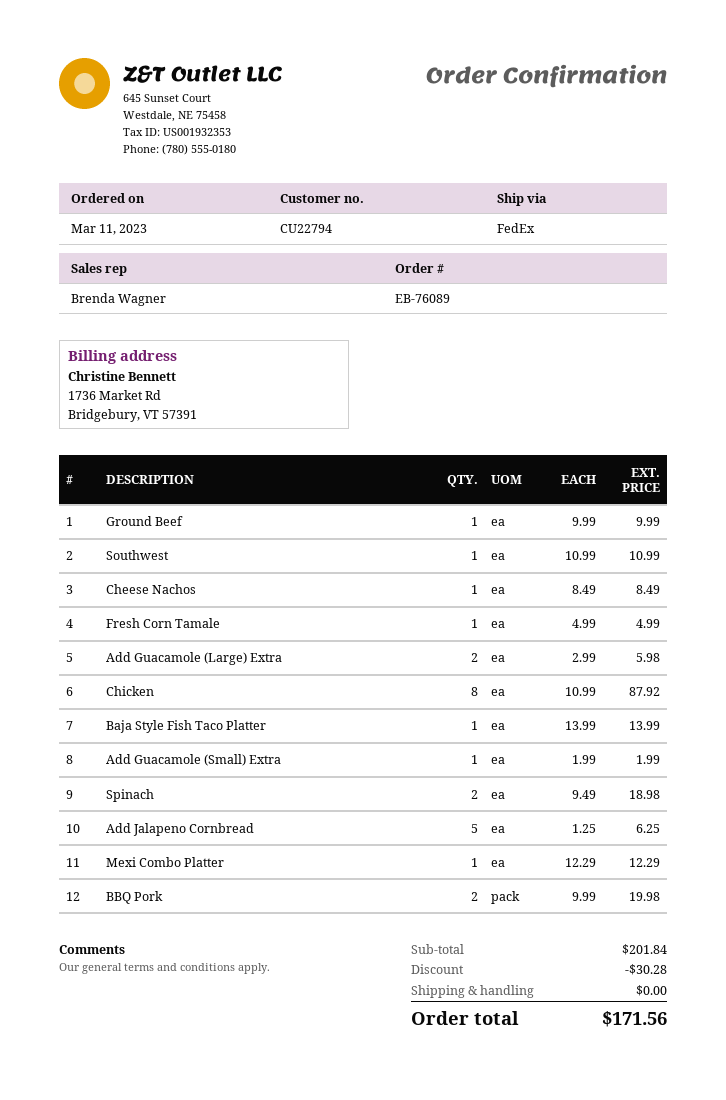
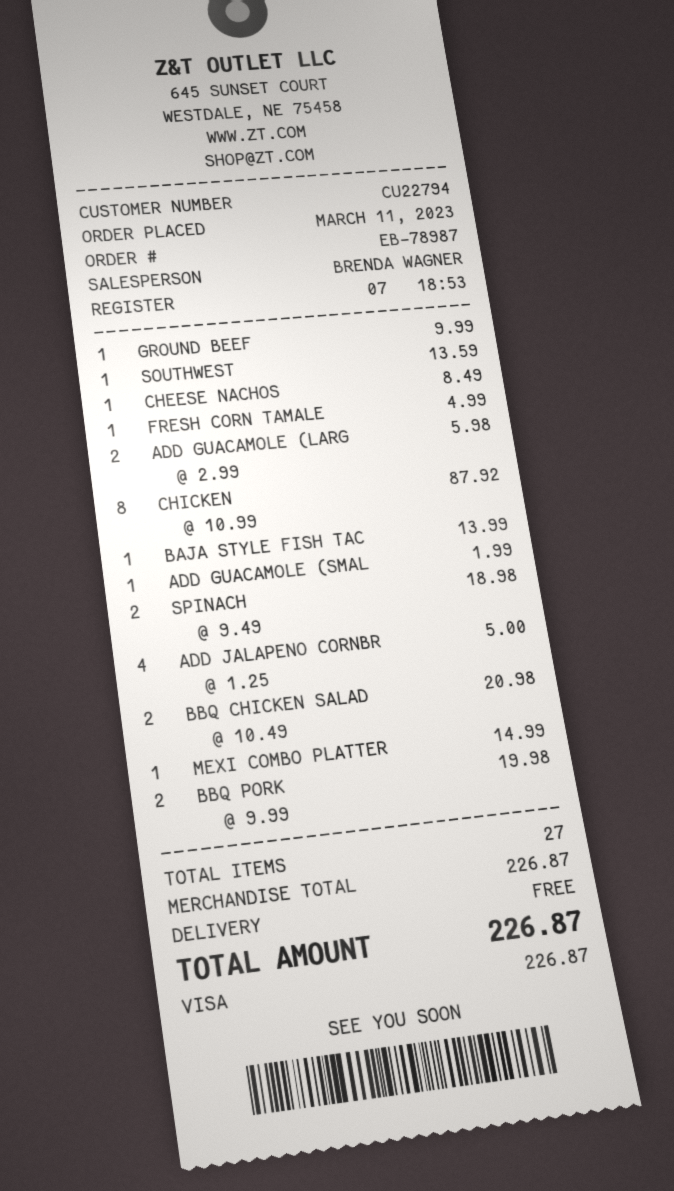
order number: EB-76089 -> EB-78987
Southwest: 1 x 10.99 = 10.99 -> 1 x 13.59 = 13.59
Add Jalapeno Cornbread: 5 x 1.25 = 6.25 -> 4 x 1.25 = 5.00
Mexi Combo Platter: 1 x 12.29 = 12.29 -> 1 x 14.99 = 14.99
BBQ CHICKEN SALAD: none -> 2 x 10.49 = 20.98
subtotal: 201.84 -> 226.87
discount: 30.28 -> none
total: 171.56 -> 226.87

